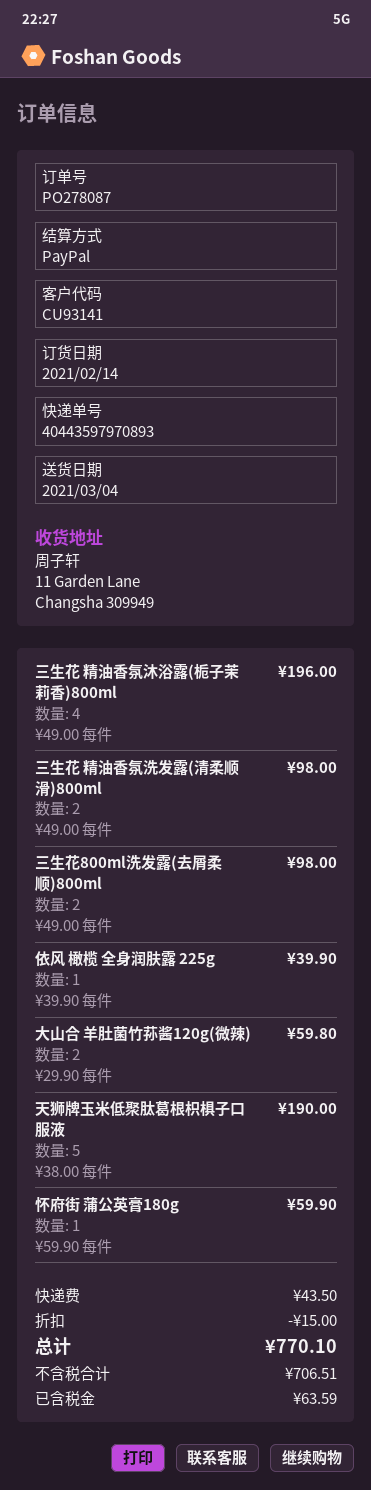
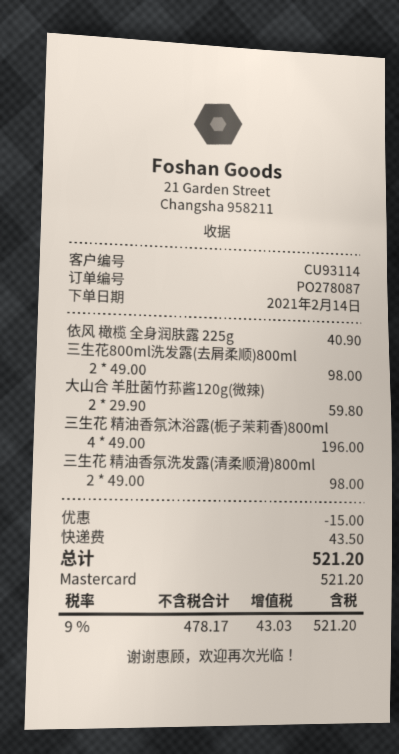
customer number: CU93141 -> CU93114
payment method: PayPal -> Mastercard
依风 橄榄 全身润肤露 225g: 1 x 39.90 = 39.90 -> 1 x 40.90 = 40.90
天狮牌玉米低聚肽葛根枳椇子口服液: 5 x 38.00 = 190.00 -> none
怀府街 蒲公英膏180g: 1 x 59.90 = 59.90 -> none
net: 706.51 -> 478.17
tax: 63.59 -> 43.03
total: 770.10 -> 521.20

